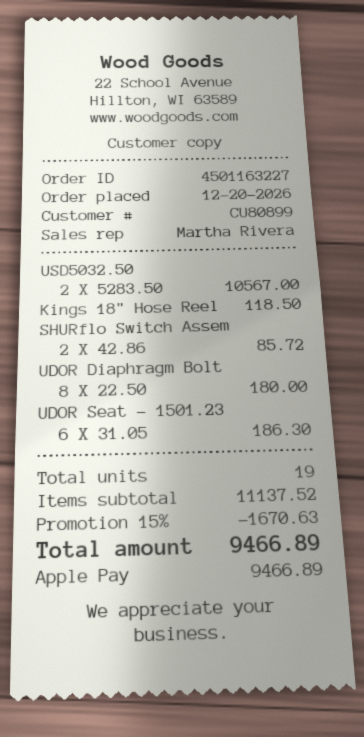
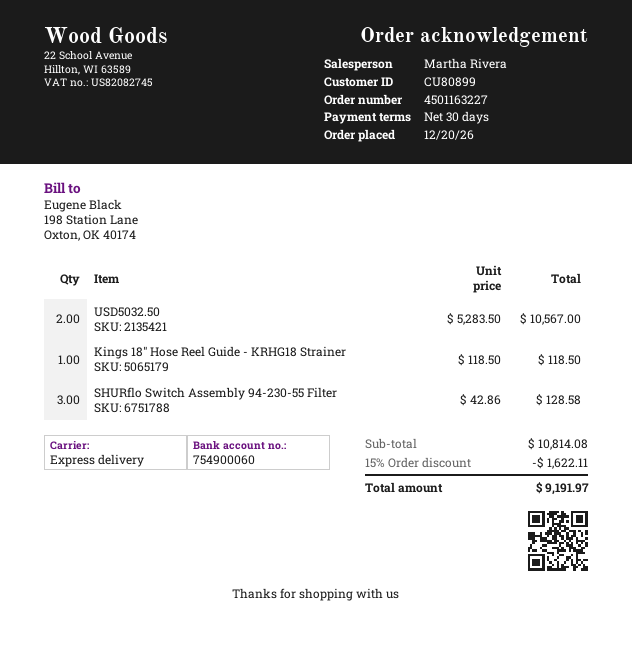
SHURflo Switch Assem: 2 x 42.86 = 85.72 -> 3 x 42.86 = 128.58
UDOR Diaphragm Bolt: 8 x 22.50 = 180.00 -> none
UDOR Seat - 1501.23: 6 x 31.05 = 186.30 -> none
subtotal: 11137.52 -> 10814.08
discount: 15% = 1670.63 -> 15% = 1622.11
total: 9466.89 -> 9191.97

